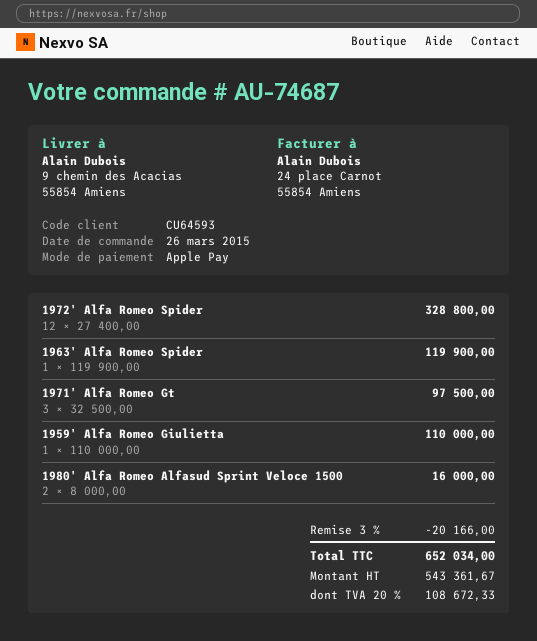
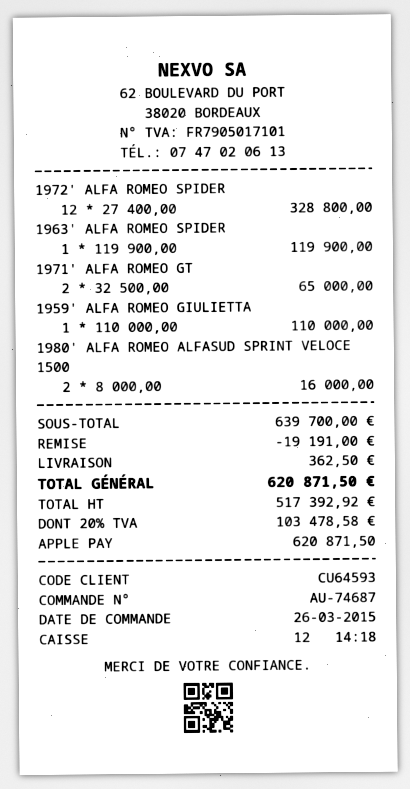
1971' Alfa Romeo Gt: 3 x 32500.00 = 97500.00 -> 2 x 32500.00 = 65000.00
discount: 20166.00 -> 19191.00
shipping: none -> 362.50
net: 543361.67 -> 517392.92
tax: 20% = 108672.33 -> 20% = 103478.58
total: 652034.00 -> 620871.50

